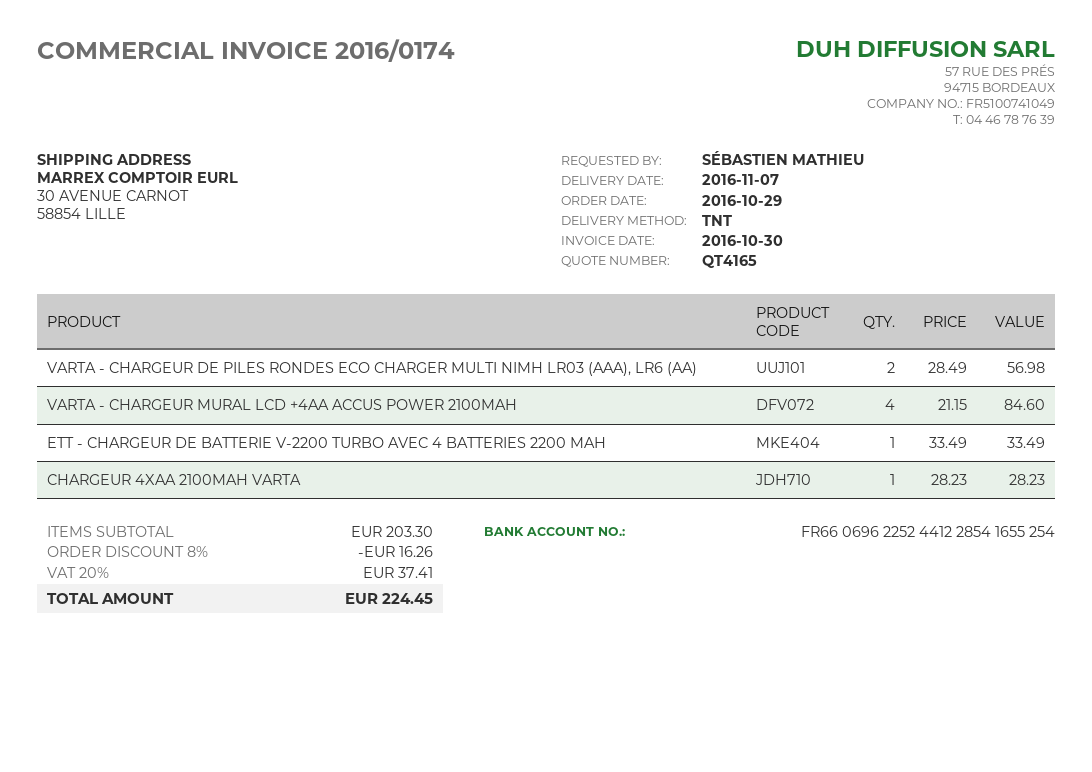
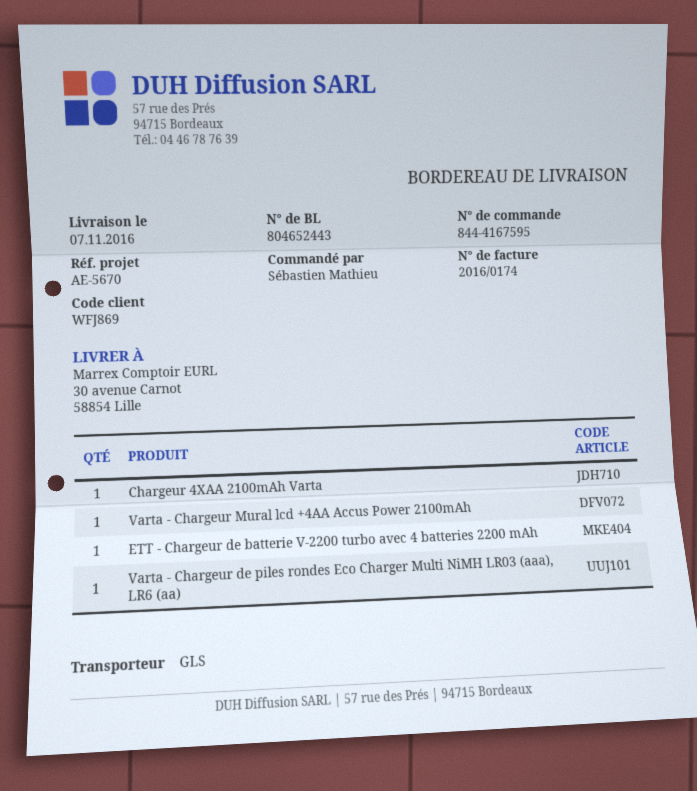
shipping method: TNT -> GLS
VARTA - CHARGEUR DE PILES RONDES ECO CHARGER MULTI NIMH LR03 (AAA), LR6 (AA): 2 -> 1
VARTA - CHARGEUR MURAL LCD +4AA ACCUS POWER 2100MAH: 4 -> 1

